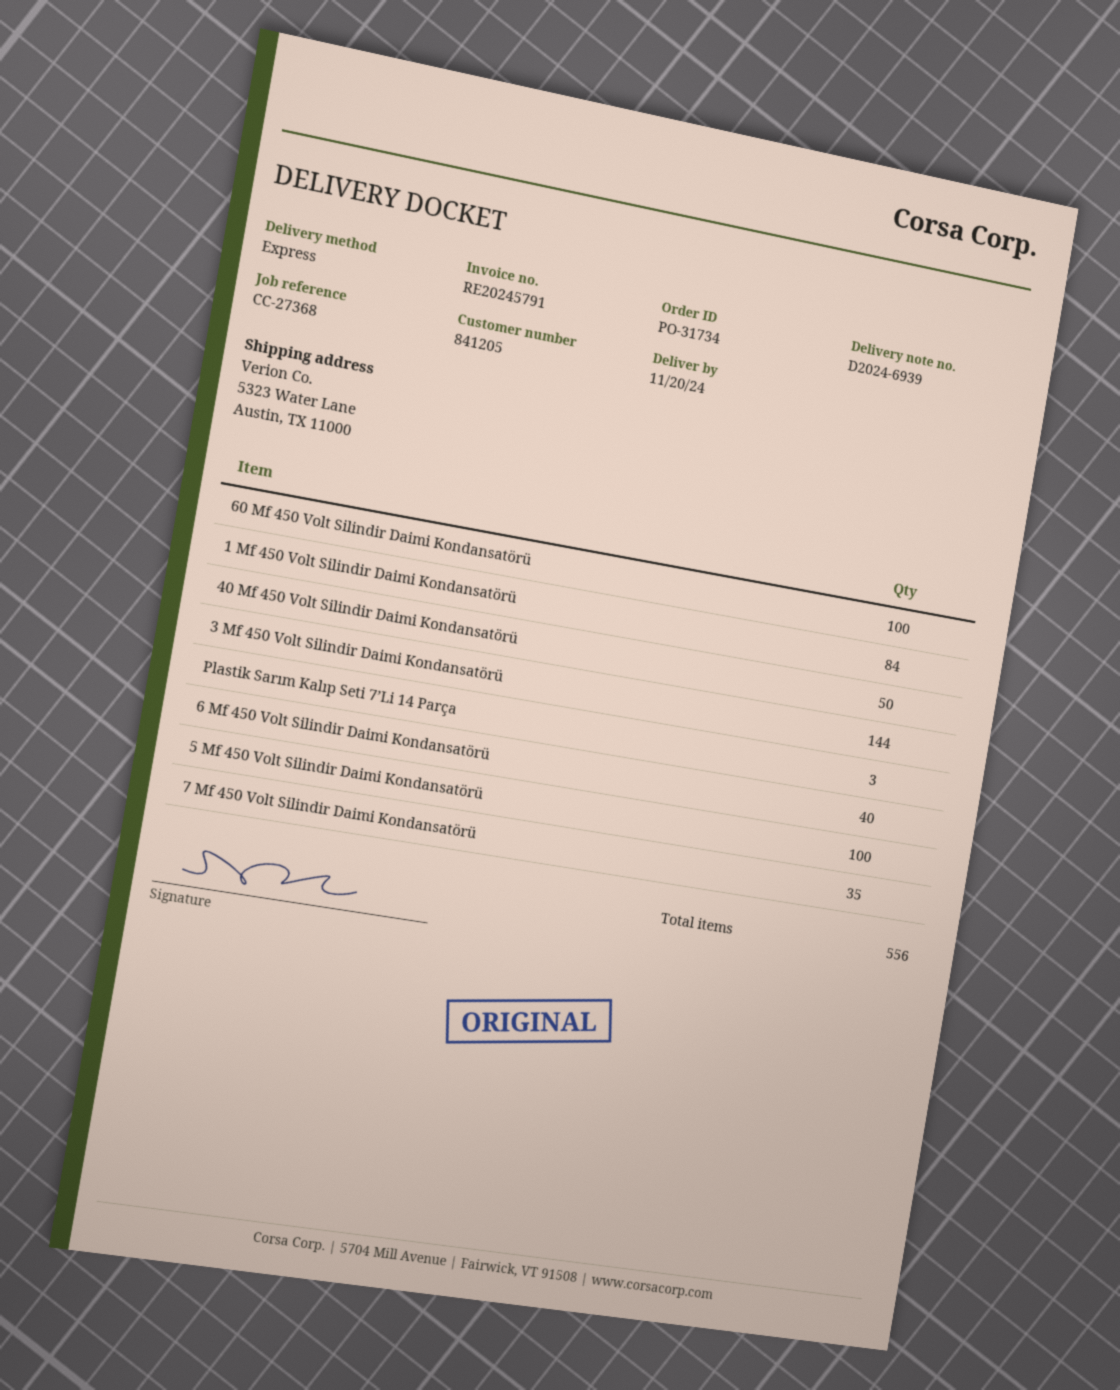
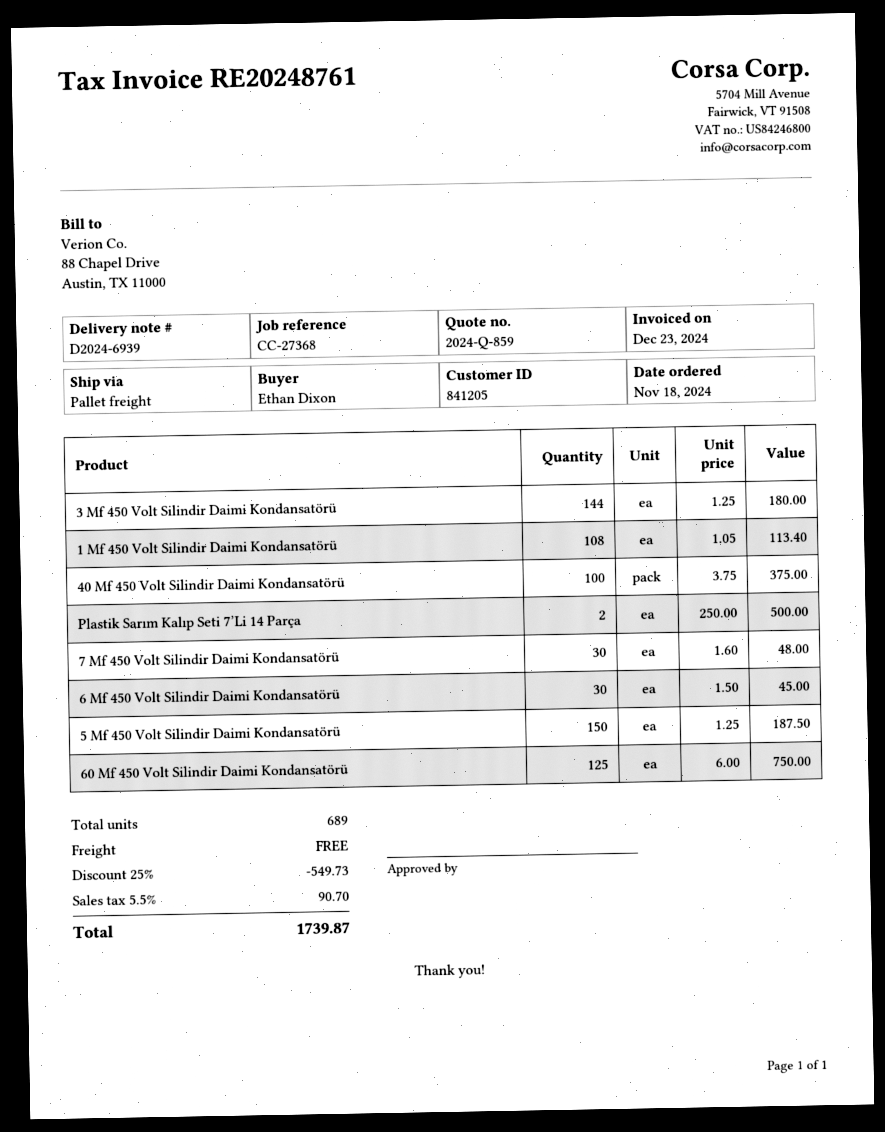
invoice number: RE20245791 -> RE20248761
shipping method: express -> pallet freight
60 Mf 450 Volt Silindir Daimi Kondansatörü: 100 -> 125
1 Mf 450 Volt Silindir Daimi Kondansatörü: 84 -> 108
40 Mf 450 Volt Silindir Daimi Kondansatörü: 50 -> 100
Plastik Sarım Kalıp Seti 7’Li 14 Parça: 3 -> 2
6 Mf 450 Volt Silindir Daimi Kondansatörü: 40 -> 30
5 Mf 450 Volt Silindir Daimi Kondansatörü: 100 -> 150
7 Mf 450 Volt Silindir Daimi Kondansatörü: 35 -> 30
total quantity: 556 -> 689

